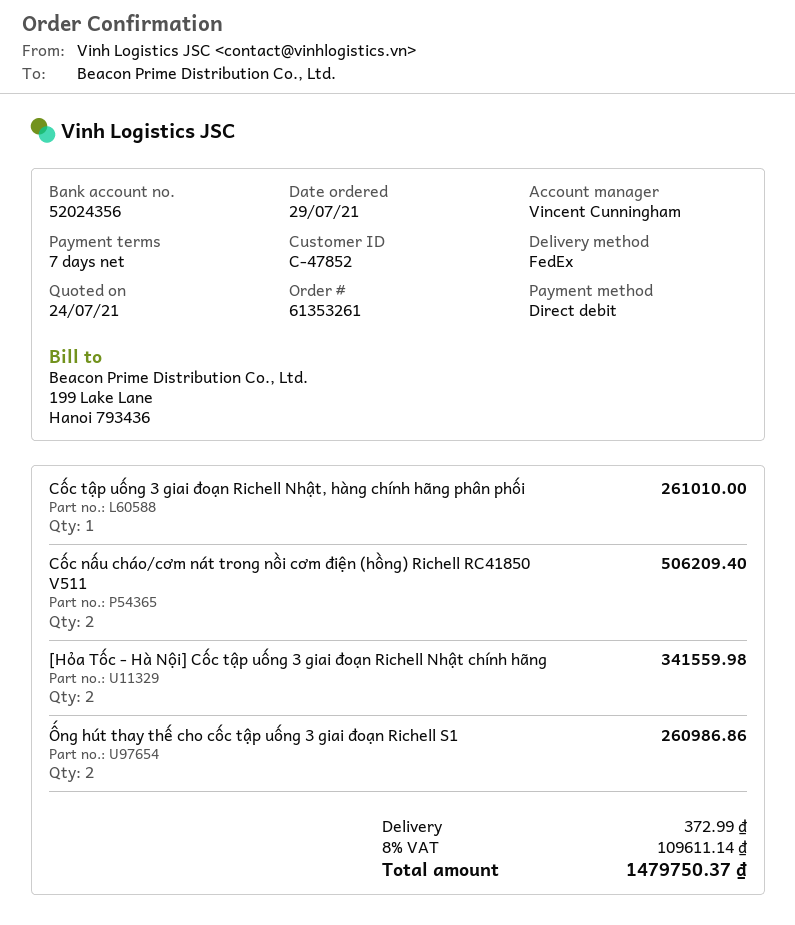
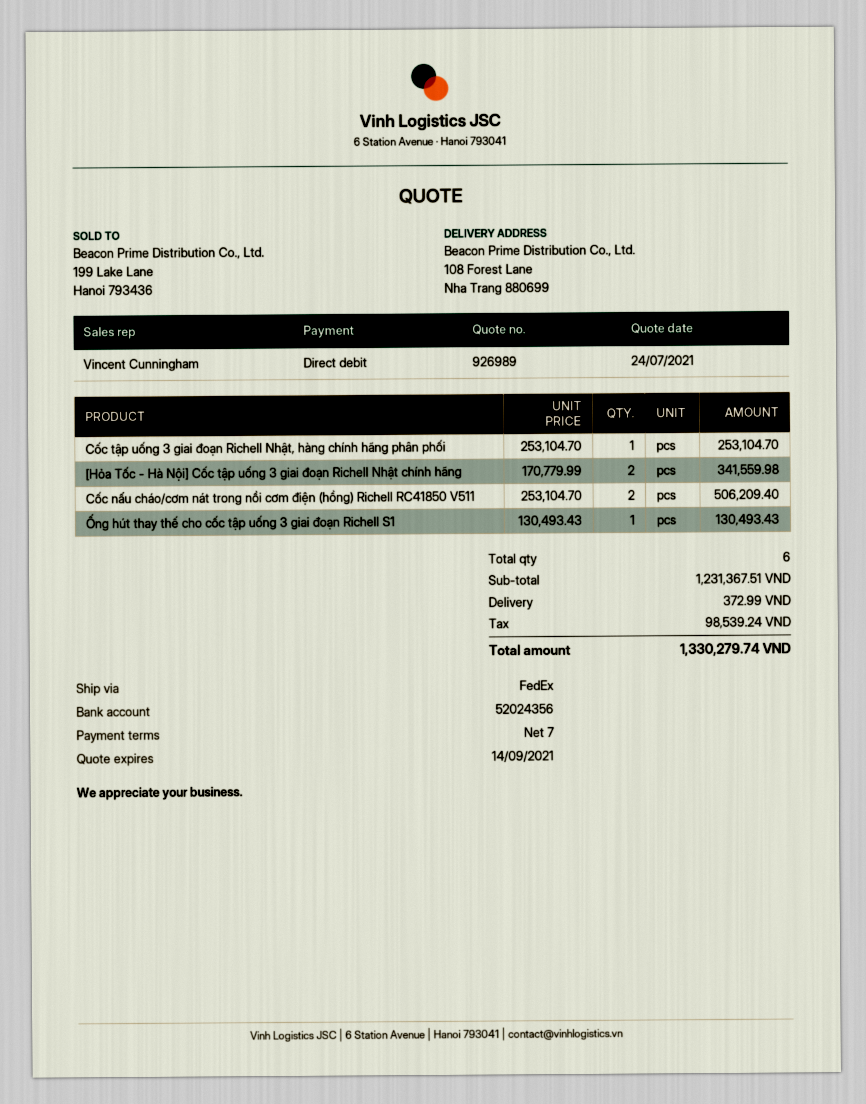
Cốc tập uống 3 giai đoạn Richell Nhật, hàng chính hãng phân phối: 1 for 261010.00 -> 1 for 253104.70
Ống hút thay thế cho cốc tập uống 3 giai đoạn Richell S1: 2 for 260986.86 -> 1 for 130493.43
tax: 109611.14 -> 98539.24
total: 1479750.37 -> 1330279.74

